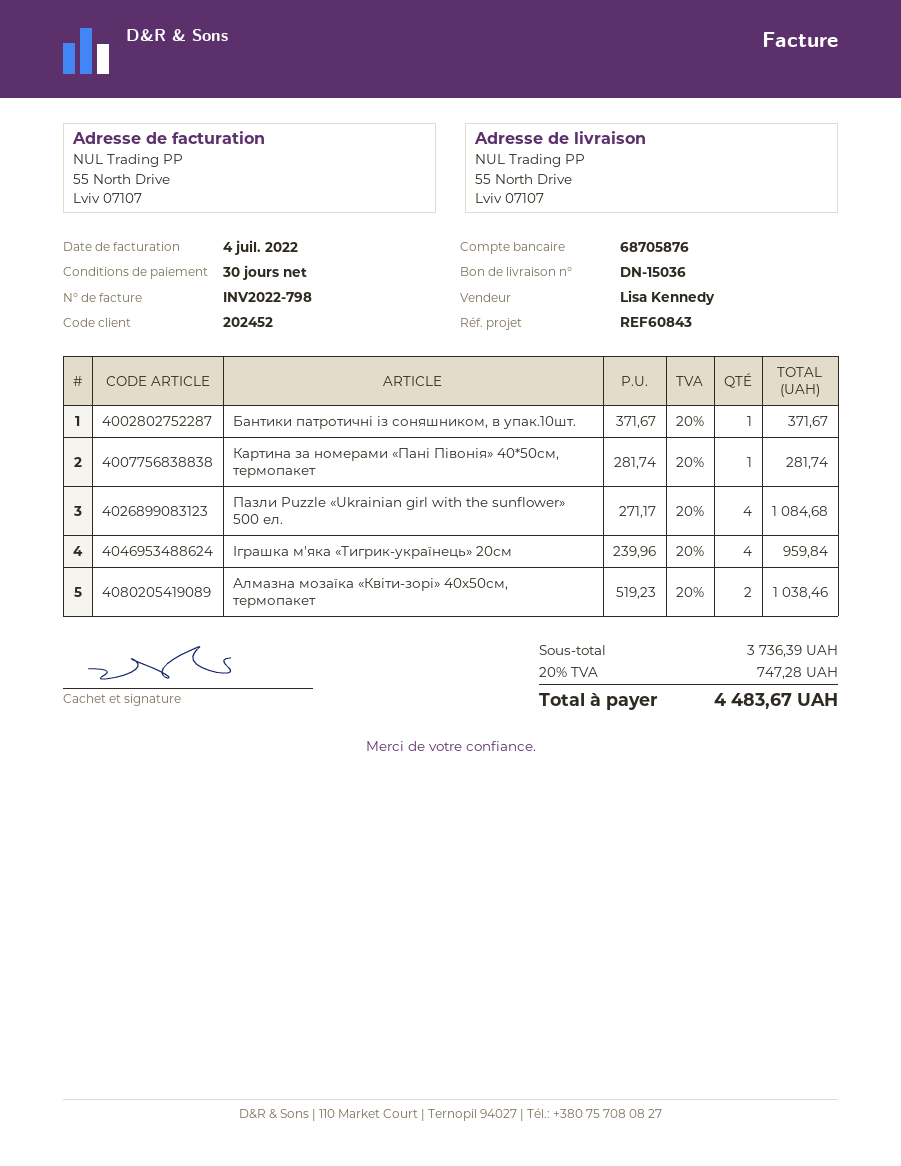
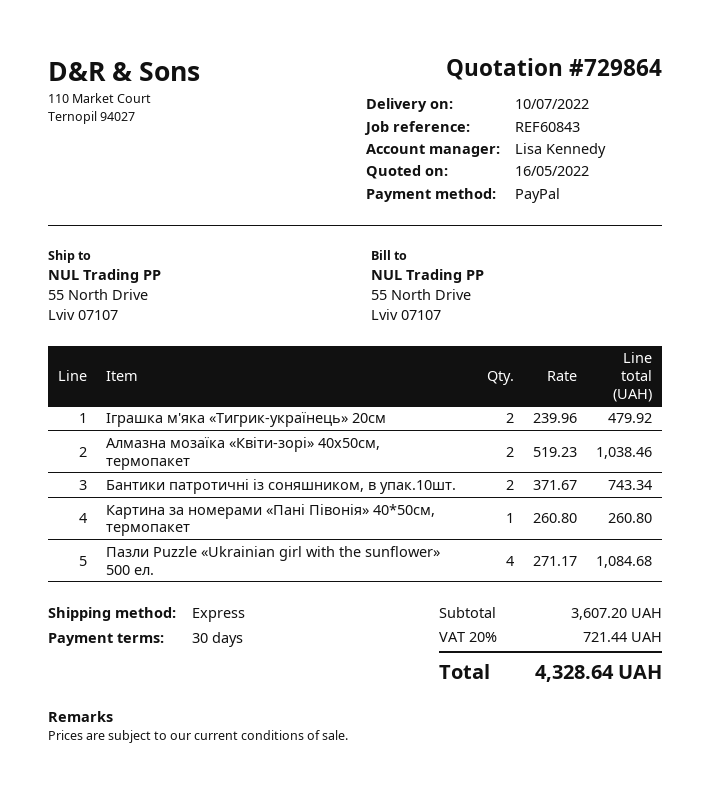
Бантики патротичні із соняшником, в упак.10шт.: 1 x 371.67 = 371.67 -> 2 x 371.67 = 743.34
Картина за номерами «Пані Півонія» 40*50см, термопакет: 1 x 281.74 = 281.74 -> 1 x 260.80 = 260.80
Іграшка м'яка «Тигрик-українець» 20см: 4 x 239.96 = 959.84 -> 2 x 239.96 = 479.92
subtotal: 3736.39 -> 3607.20
tax: 20% = 747.28 -> 20% = 721.44
total: 4483.67 -> 4328.64

